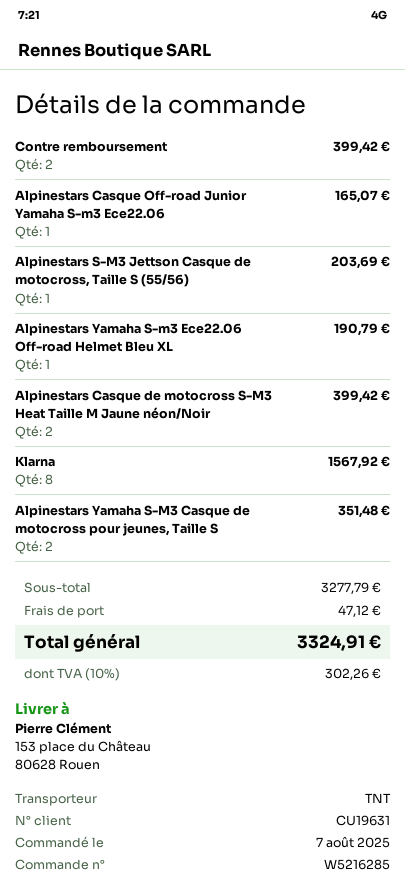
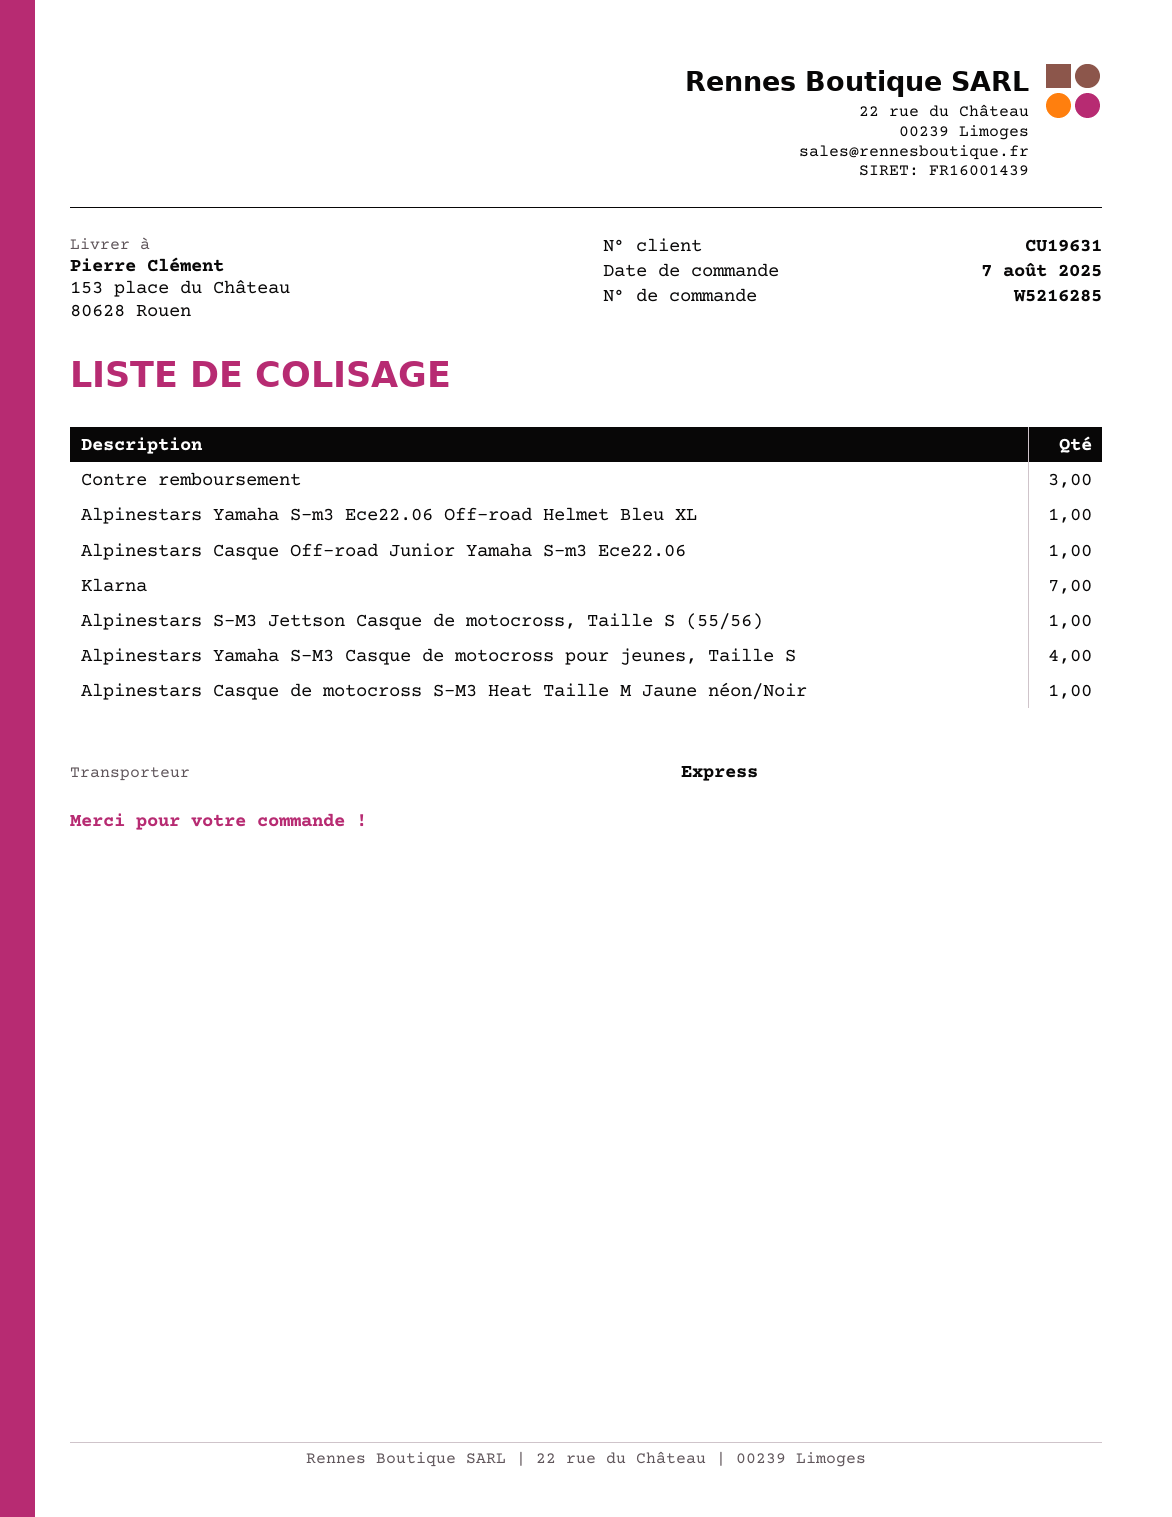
shipping method: TNT -> express
Contre remboursement: 2 -> 3
Alpinestars Casque de motocross S-M3 Heat Taille M Jaune néon/Noir: 2 -> 1
Klarna: 8 -> 7
Alpinestars Yamaha S-M3 Casque de motocross pour jeunes, Taille S: 2 -> 4

